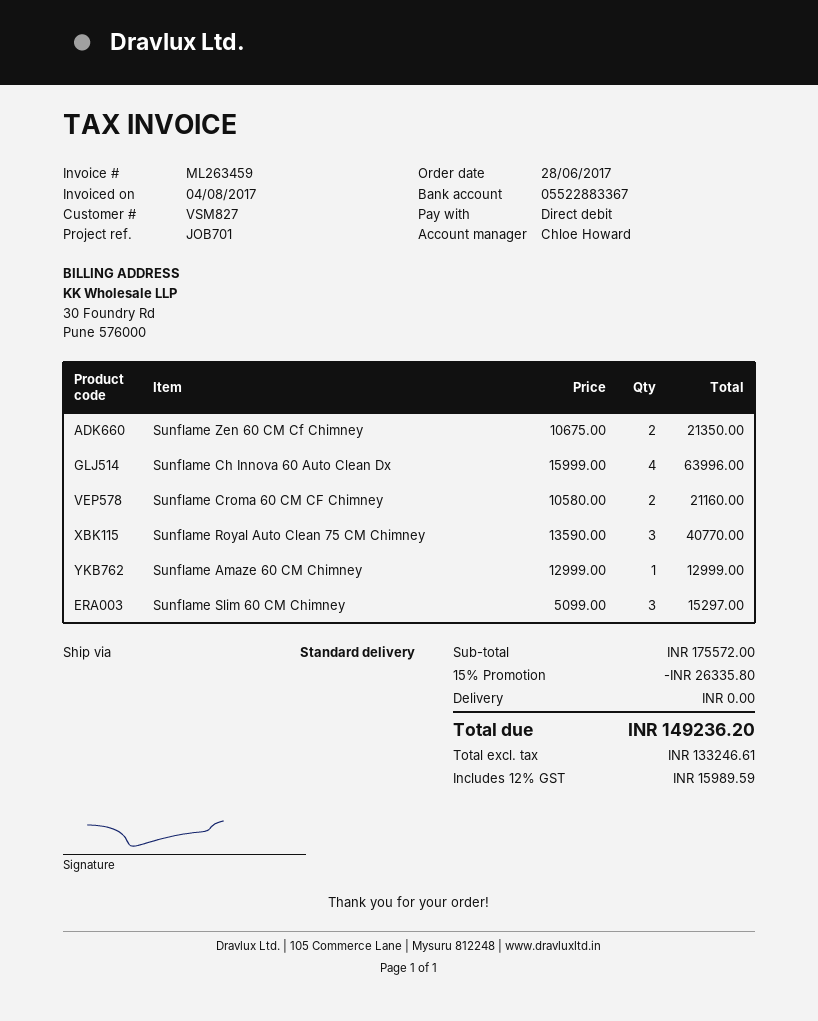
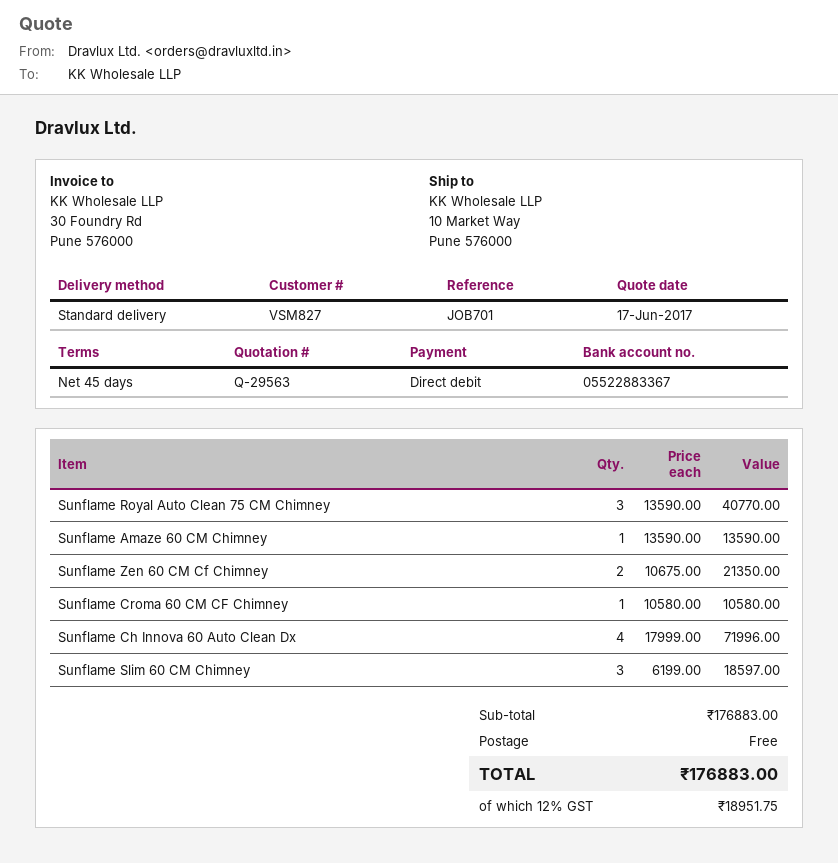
Sunflame Ch Innova 60 Auto Clean Dx: 4 x 15999.00 = 63996.00 -> 4 x 17999.00 = 71996.00
Sunflame Croma 60 CM CF Chimney: 2 x 10580.00 = 21160.00 -> 1 x 10580.00 = 10580.00
Sunflame Amaze 60 CM Chimney: 1 x 12999.00 = 12999.00 -> 1 x 13590.00 = 13590.00
Sunflame Slim 60 CM Chimney: 3 x 5099.00 = 15297.00 -> 3 x 6199.00 = 18597.00
subtotal: 175572.00 -> 176883.00
discount: 15% = 26335.80 -> none
tax: 12% = 15989.59 -> 12% = 18951.75
total: 149236.20 -> 176883.00

